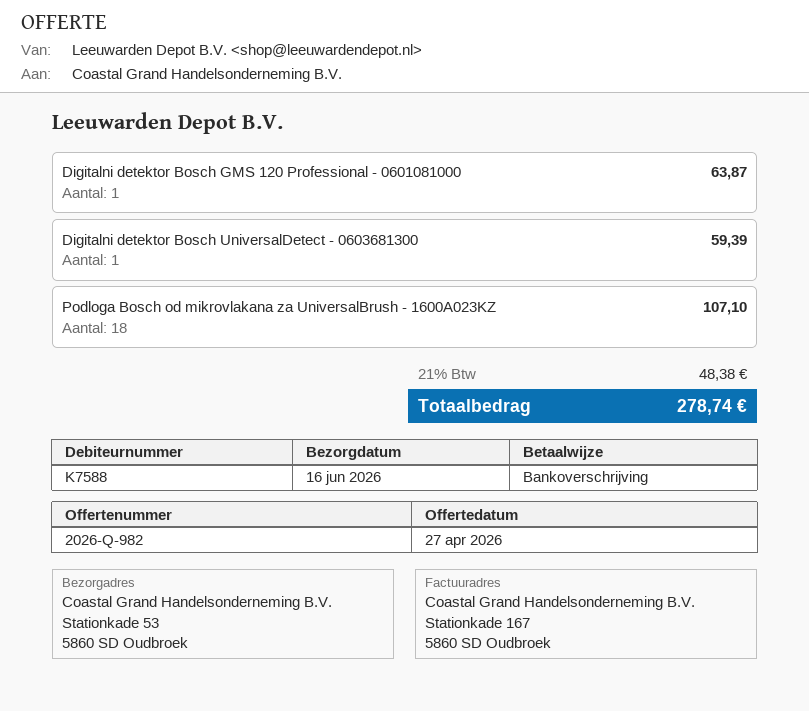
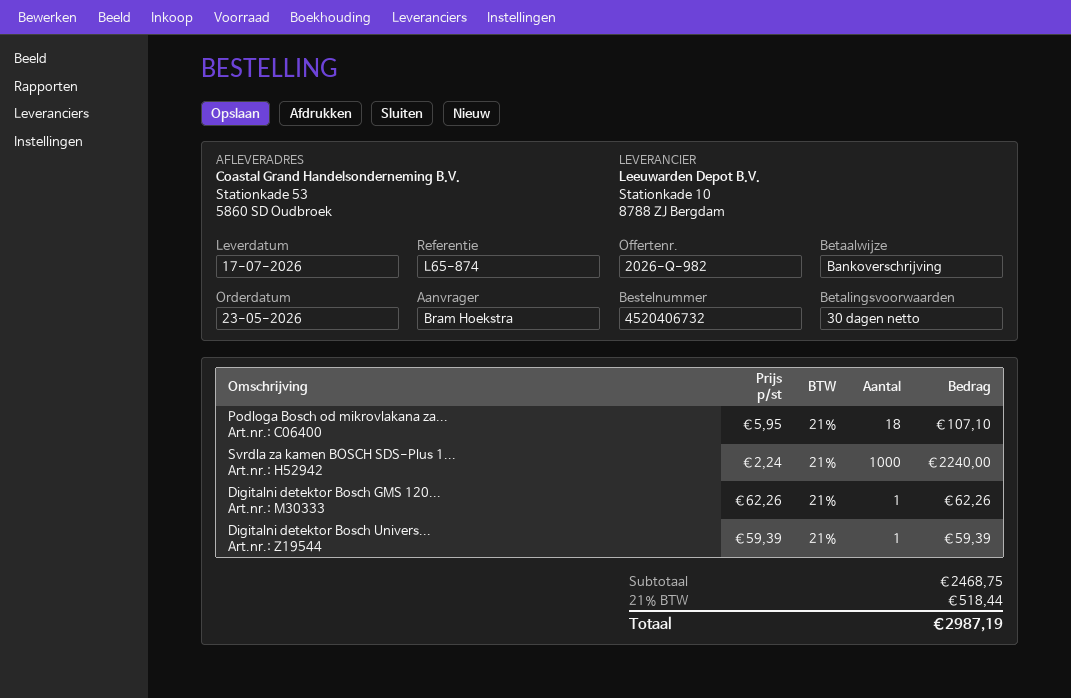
delivery date: 2026-06-16 -> 2026-07-17
Digitalni detektor Bosch GMS 120 Professional - 0601081000: 1 for 63.87 -> 1 for 62.26
Svrdla za kamen BOSCH SDS-Plus 1...: none -> 1000 for 2240.00
tax: 21% = 48.38 -> 21% = 518.44
total: 278.74 -> 2987.19

